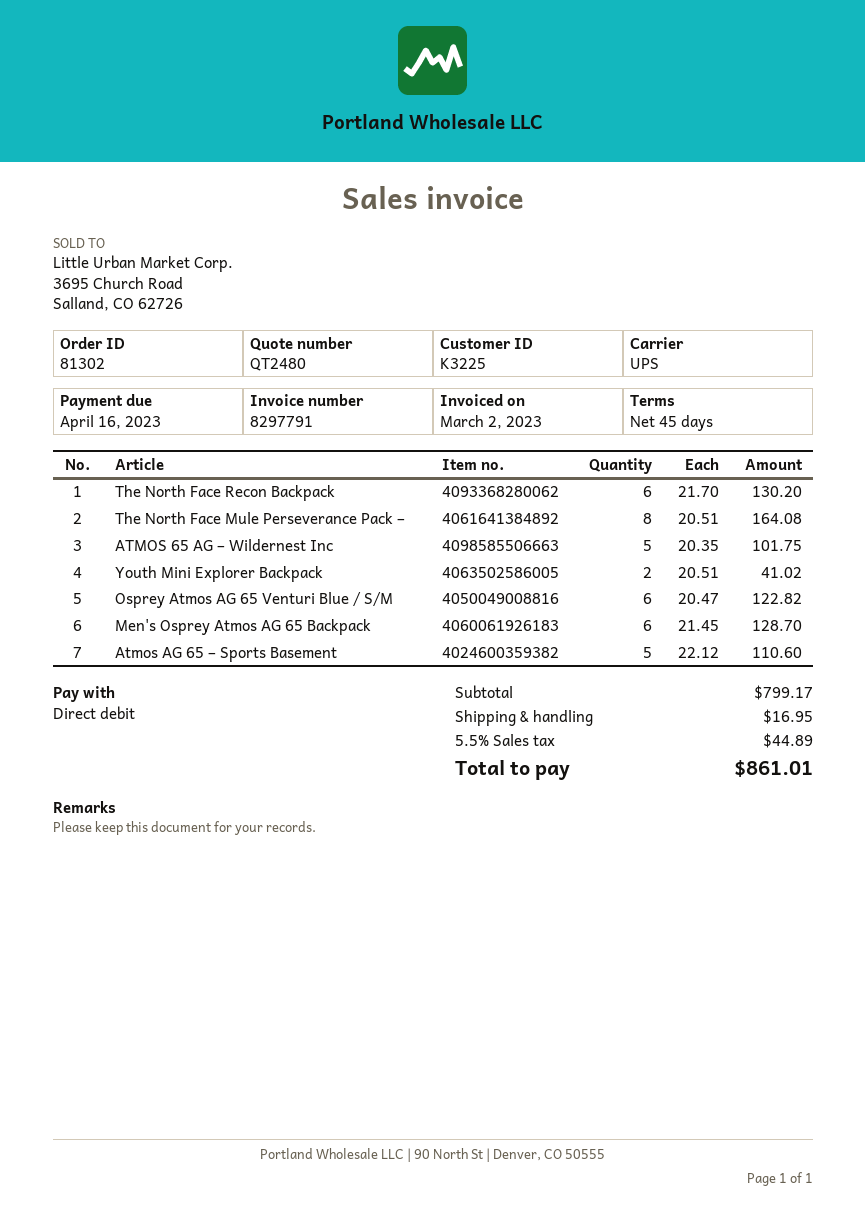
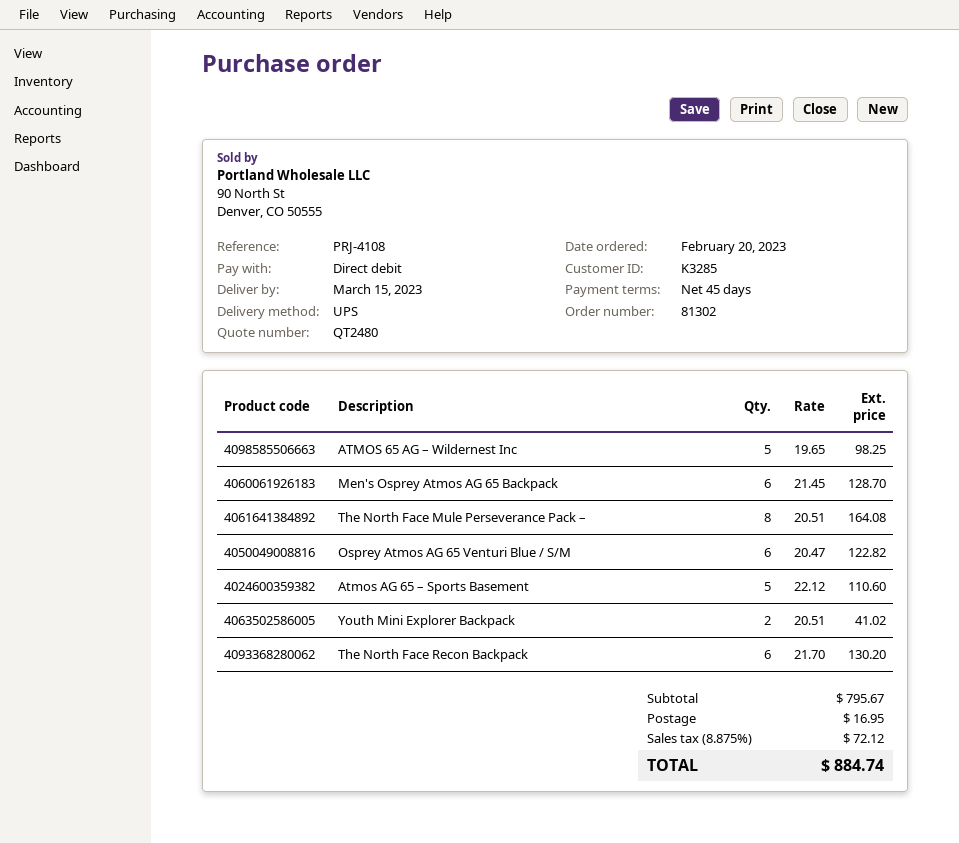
customer number: K3225 -> K3285
ATMOS 65 AG – Wildernest Inc: 5 x 20.35 = 101.75 -> 5 x 19.65 = 98.25
subtotal: 799.17 -> 795.67
tax: 5.5% = 44.89 -> 8.875% = 72.12
total: 861.01 -> 884.74

